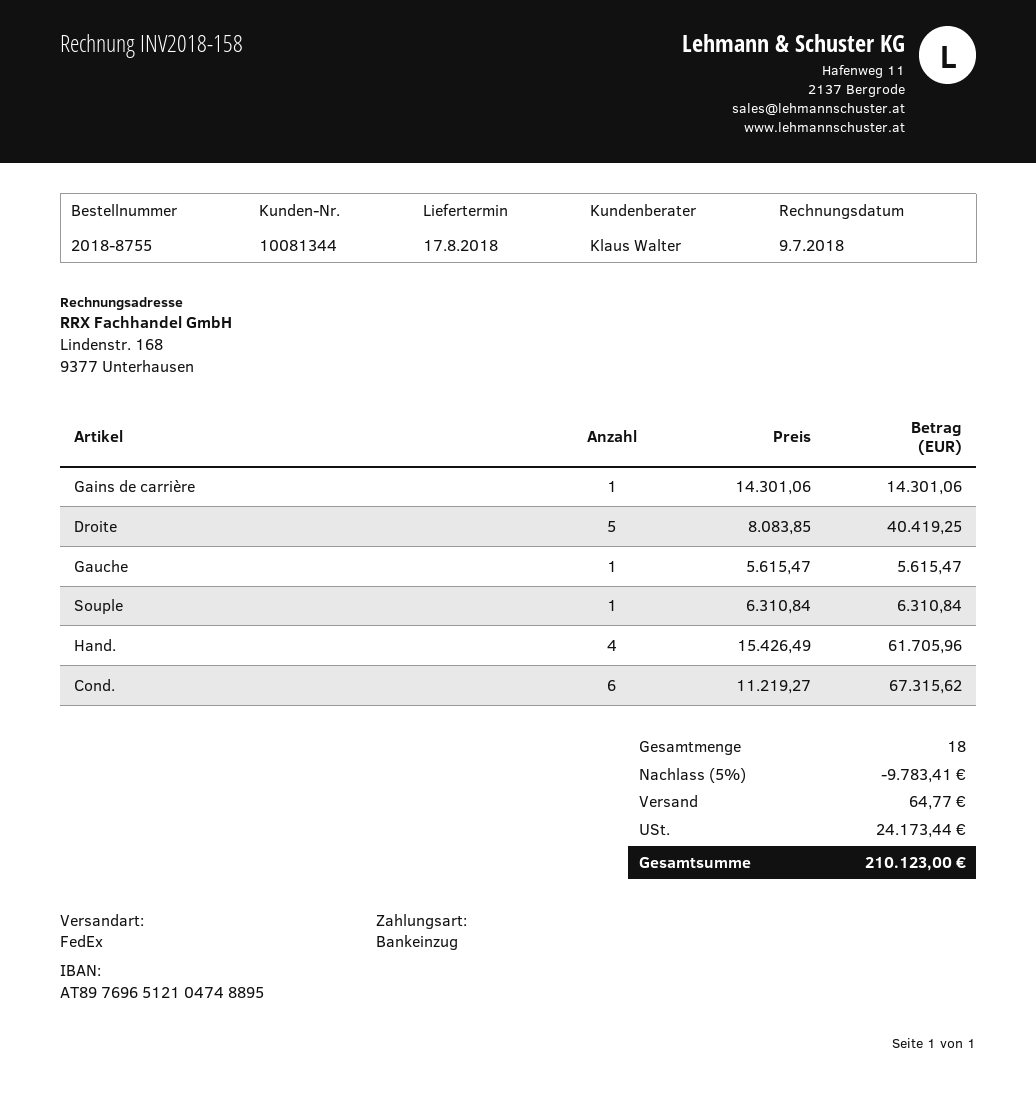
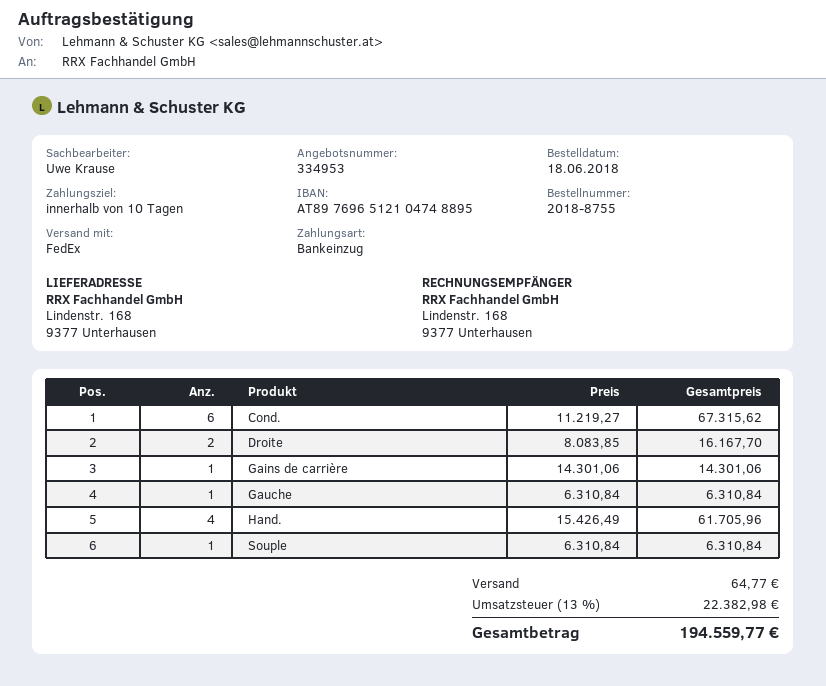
sales rep: Klaus Walter -> Uwe Krause
Droite: 5 x 8083.85 = 40419.25 -> 2 x 8083.85 = 16167.70
Gauche: 1 x 5615.47 = 5615.47 -> 1 x 6310.84 = 6310.84
discount: 5% = 9783.41 -> none
tax: 24173.44 -> 22382.98
total: 210123.00 -> 194559.77

